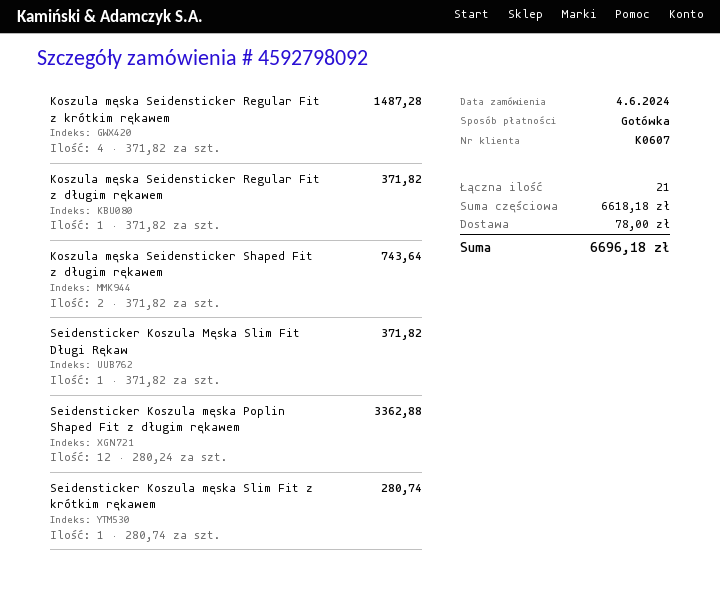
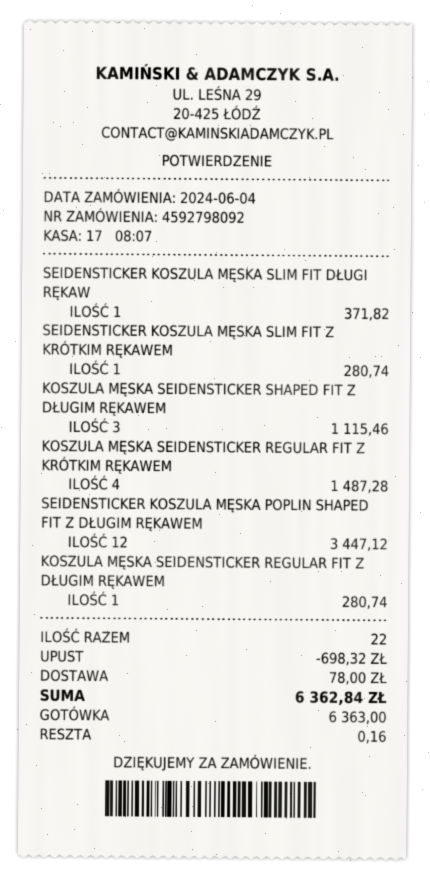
Koszula męska Seidensticker Regular Fit z długim rękawem: 1 for 371.82 -> 1 for 280.74
Koszula męska Seidensticker Shaped Fit z długim rękawem: 2 for 743.64 -> 3 for 1115.46
Seidensticker Koszula męska Poplin Shaped Fit z długim rękawem: 12 for 3362.88 -> 12 for 3447.12
total quantity: 21 -> 22
discount: none -> 698.32
total: 6696.18 -> 6362.84

